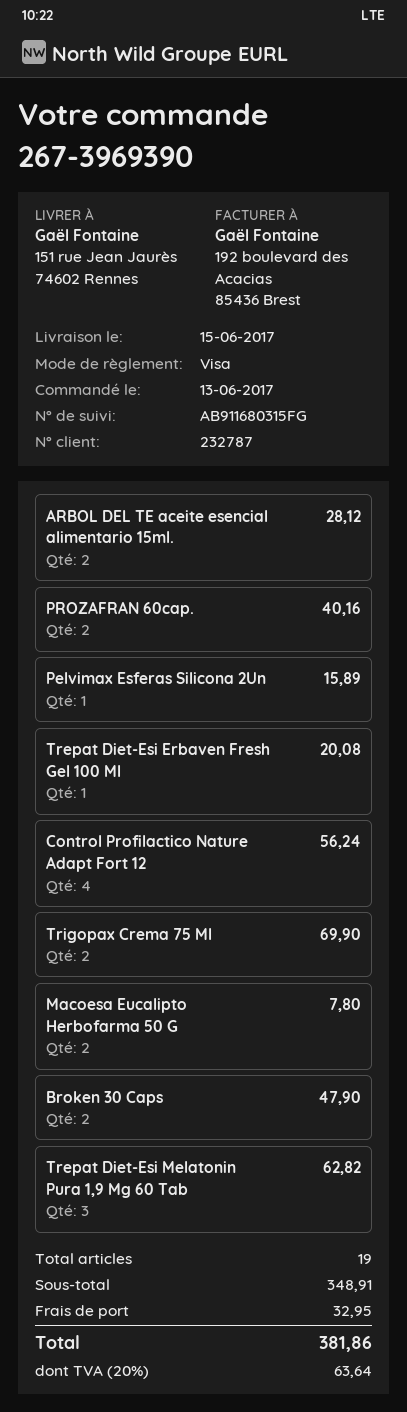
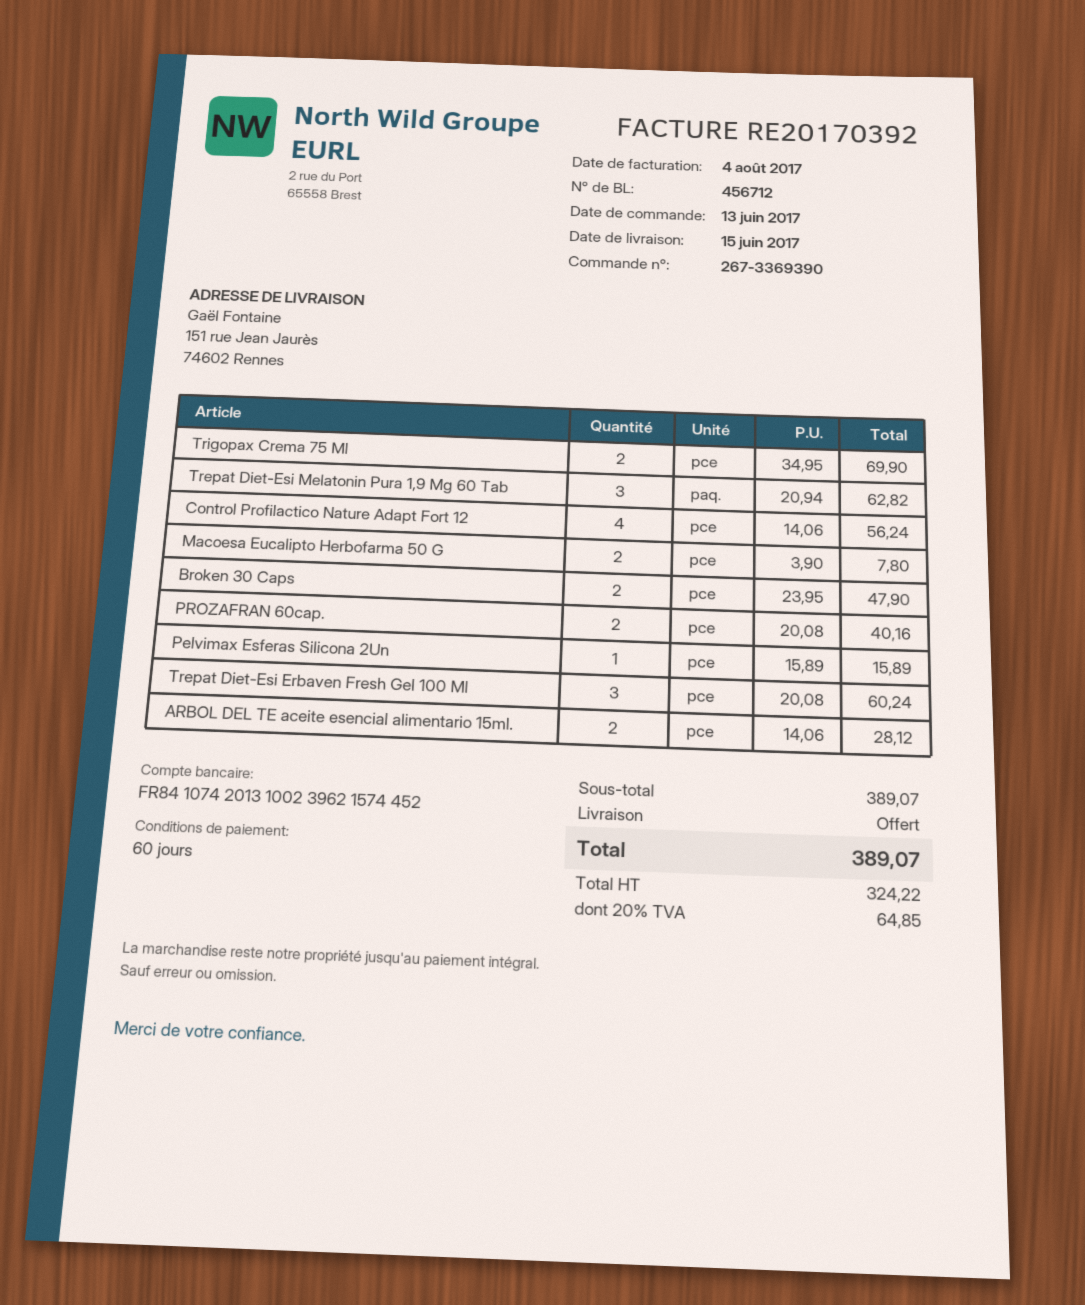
order number: 267-3969390 -> 267-3369390
Trepat Diet-Esi Erbaven Fresh Gel 100 Ml: 1 for 20.08 -> 3 for 60.24
subtotal: 348.91 -> 389.07
shipping: 32.95 -> 0.00
tax: 20% = 63.64 -> 20% = 64.85
total: 381.86 -> 389.07

